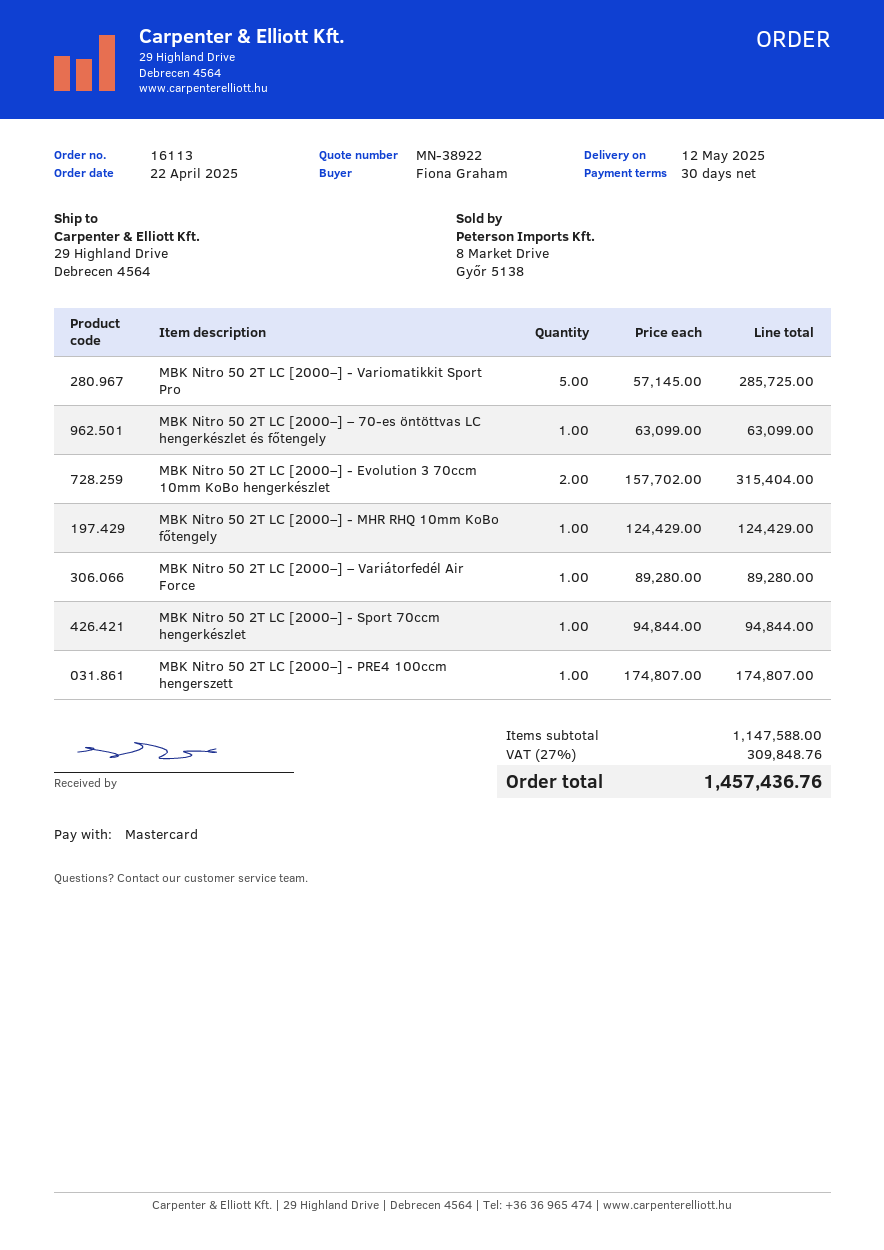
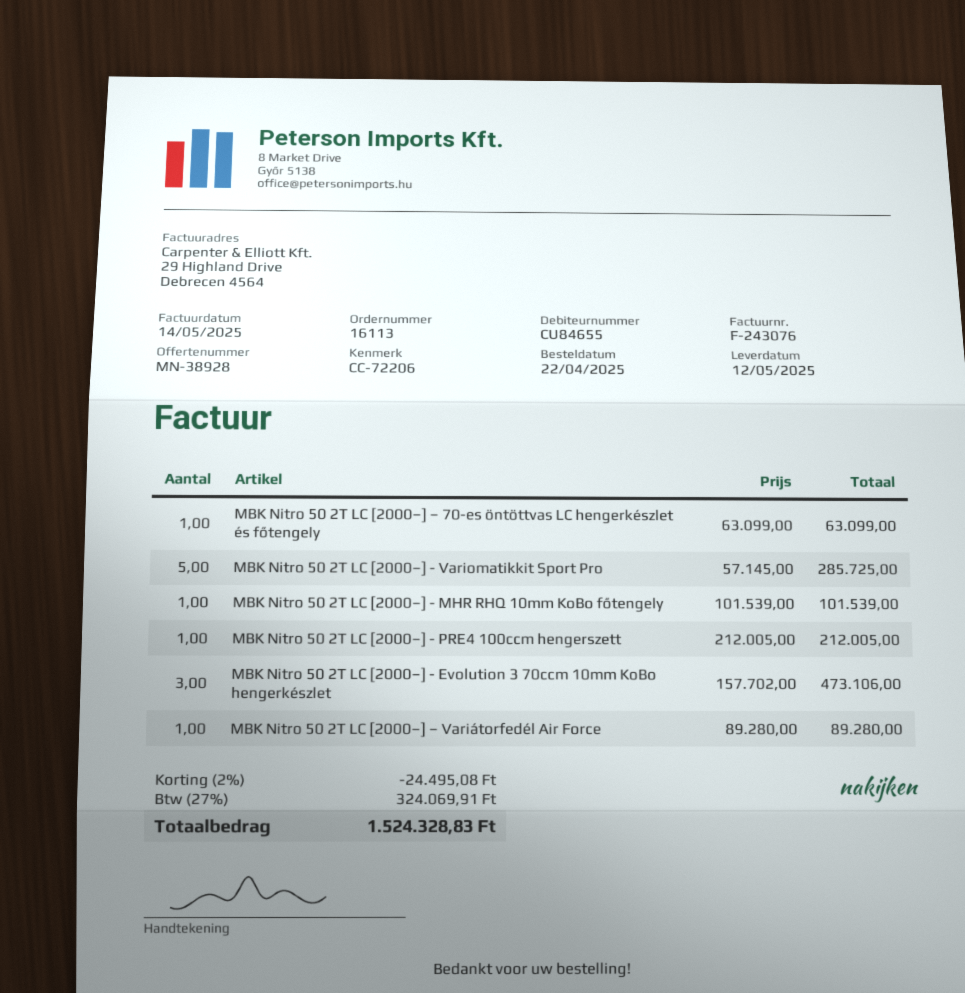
quote number: MN-38922 -> MN-38928
MBK Nitro 50 2T LC [2000–] - Evolution 3 70ccm 10mm KoBo hengerkészlet: 2 x 157702.00 = 315404.00 -> 3 x 157702.00 = 473106.00
MBK Nitro 50 2T LC [2000–] - MHR RHQ 10mm KoBo főtengely: 1 x 124429.00 = 124429.00 -> 1 x 101539.00 = 101539.00
MBK Nitro 50 2T LC [2000–] - Sport 70ccm hengerkészlet: 1 x 94844.00 = 94844.00 -> none
MBK Nitro 50 2T LC [2000–] - PRE4 100ccm hengerszett: 1 x 174807.00 = 174807.00 -> 1 x 212005.00 = 212005.00
discount: none -> 2% = 24495.08
tax: 27% = 309848.76 -> 27% = 324069.91
total: 1457436.76 -> 1524328.83

